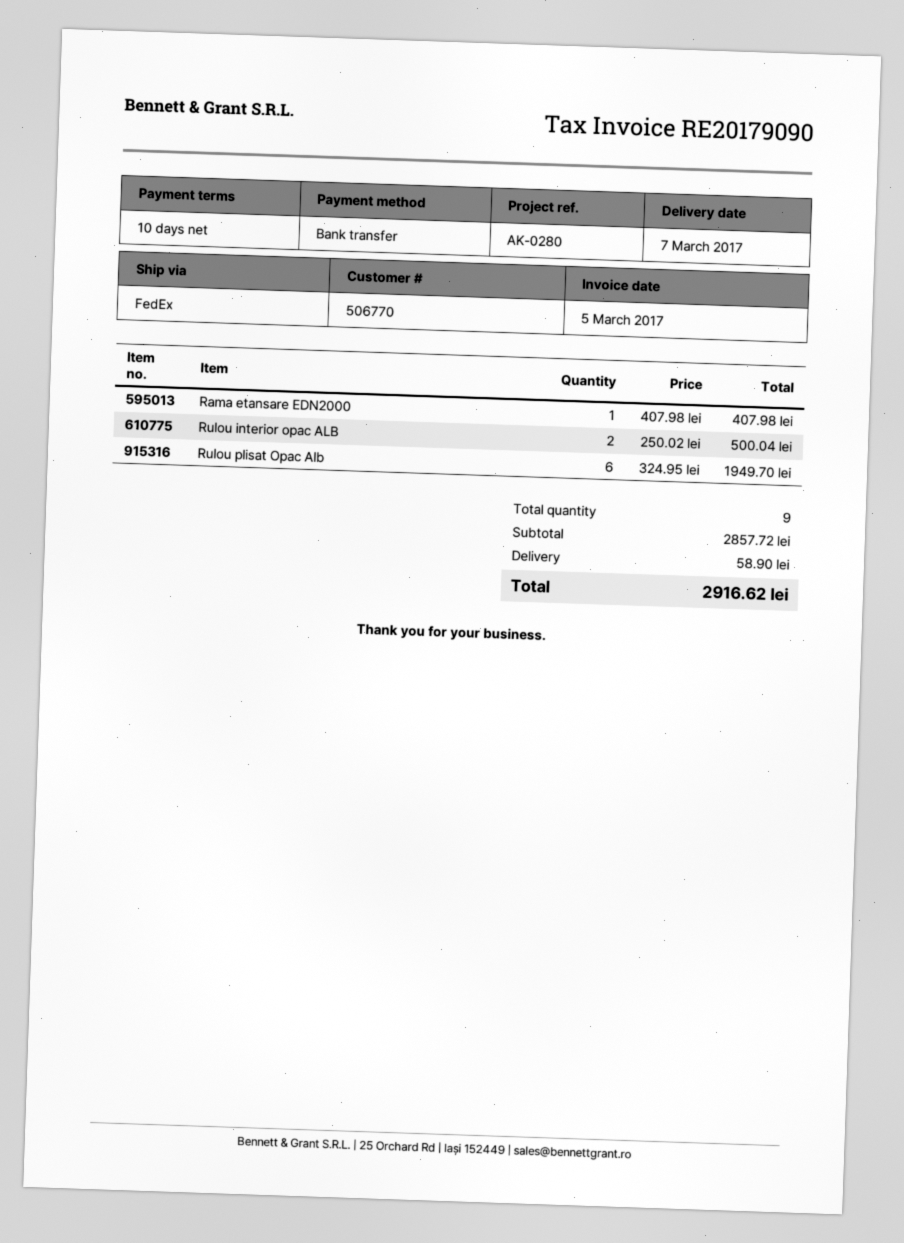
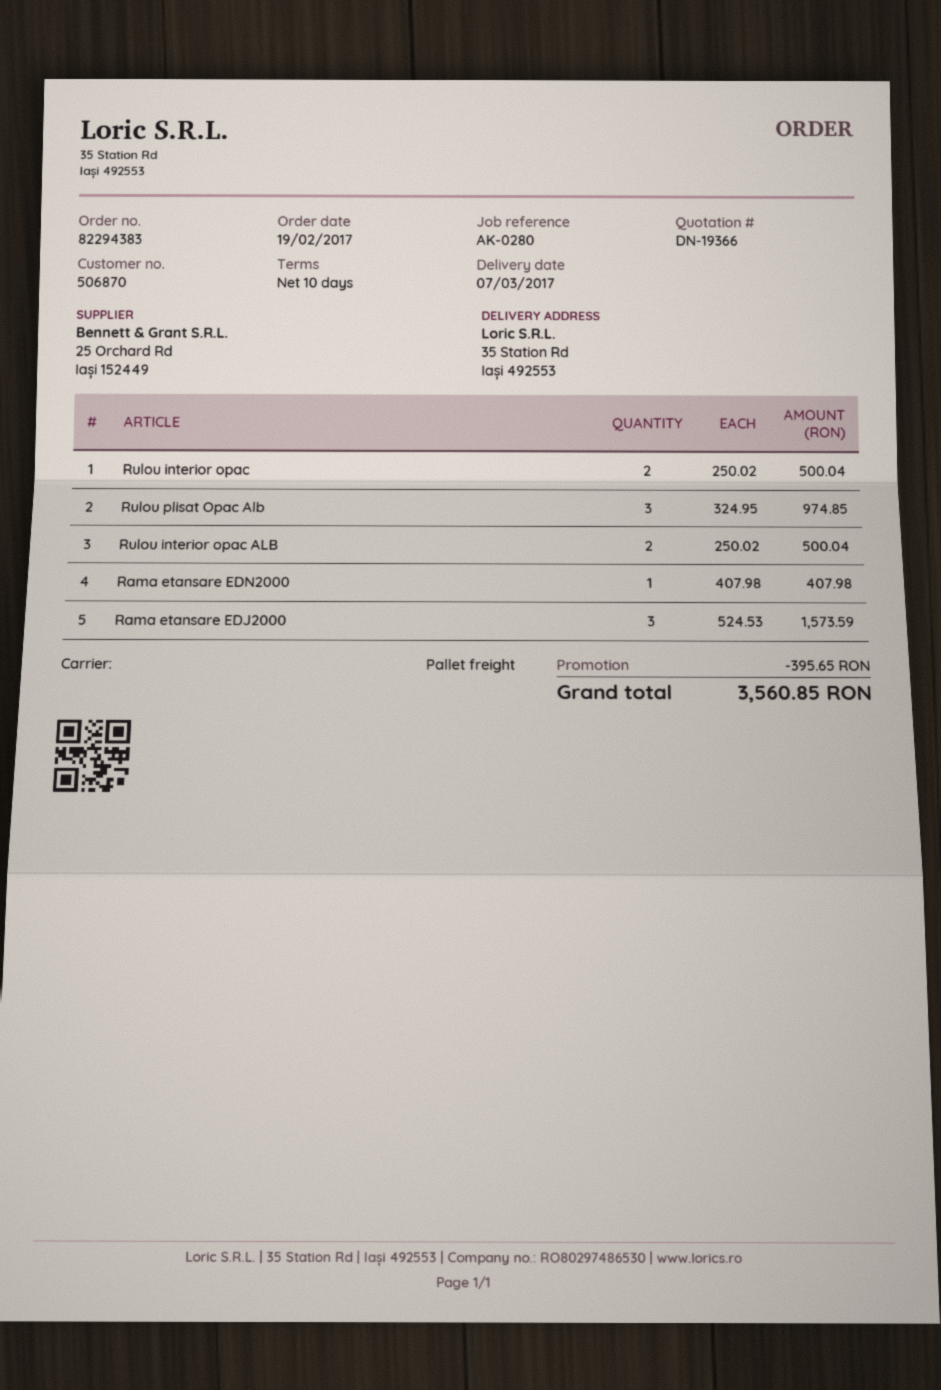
customer number: 506770 -> 506870
shipping method: FedEx -> pallet freight
Rulou plisat Opac Alb: 6 x 324.95 = 1949.70 -> 3 x 324.95 = 974.85
Rulou interior opac: none -> 2 x 250.02 = 500.04
Rama etansare EDJ2000: none -> 3 x 524.53 = 1573.59
discount: none -> 395.65
shipping: 58.90 -> none
total: 2916.62 -> 3560.85

